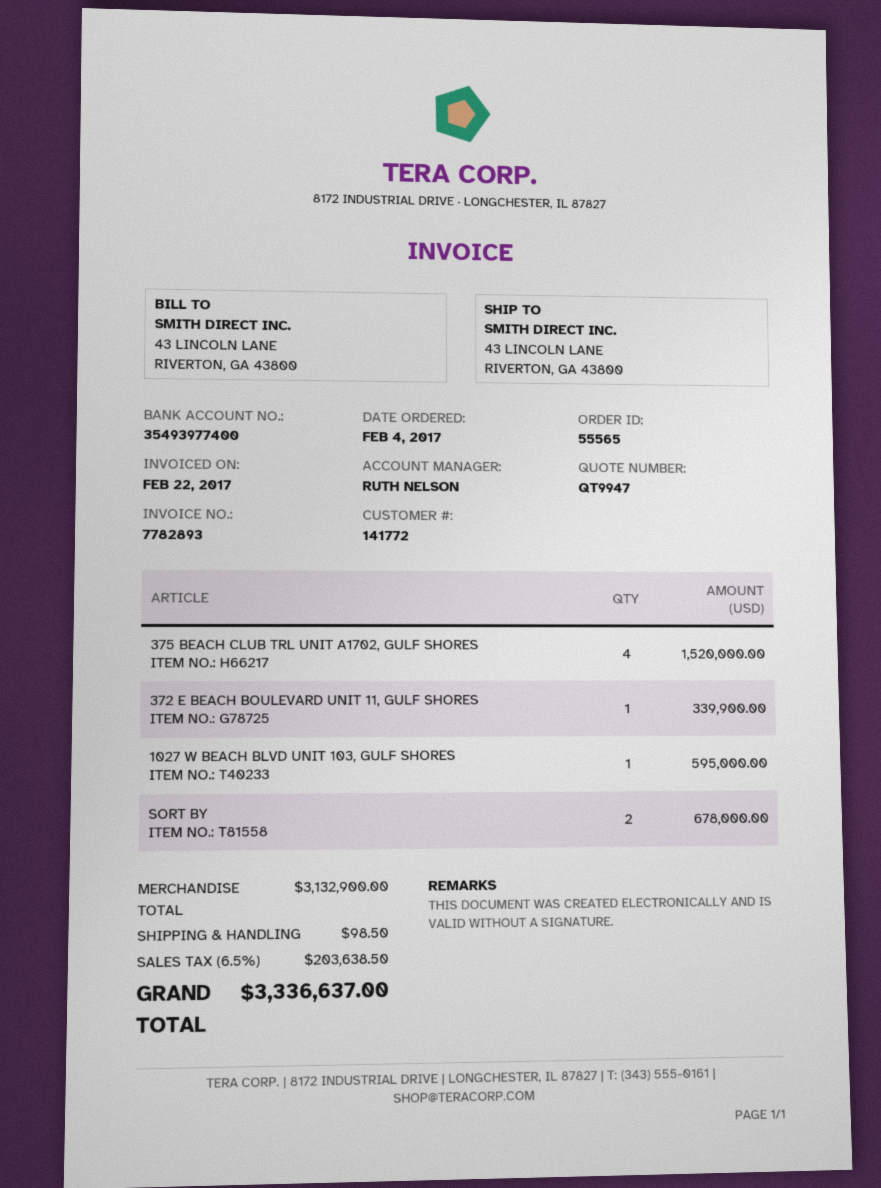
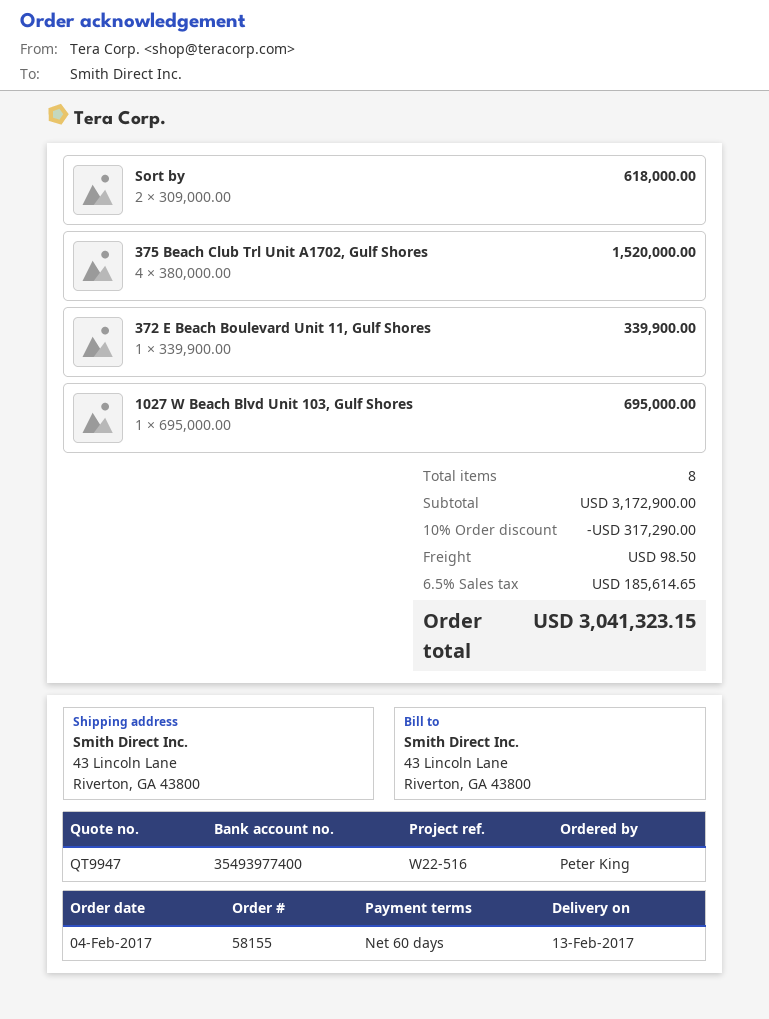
order number: 55565 -> 58155
1027 W BEACH BLVD UNIT 103, GULF SHORES: 1 for 595000.00 -> 1 for 695000.00
SORT BY: 2 for 678000.00 -> 2 for 618000.00
subtotal: 3132900.00 -> 3172900.00
discount: none -> 10% = 317290.00
tax: 6.5% = 203638.50 -> 6.5% = 185614.65
total: 3336637.00 -> 3041323.15

